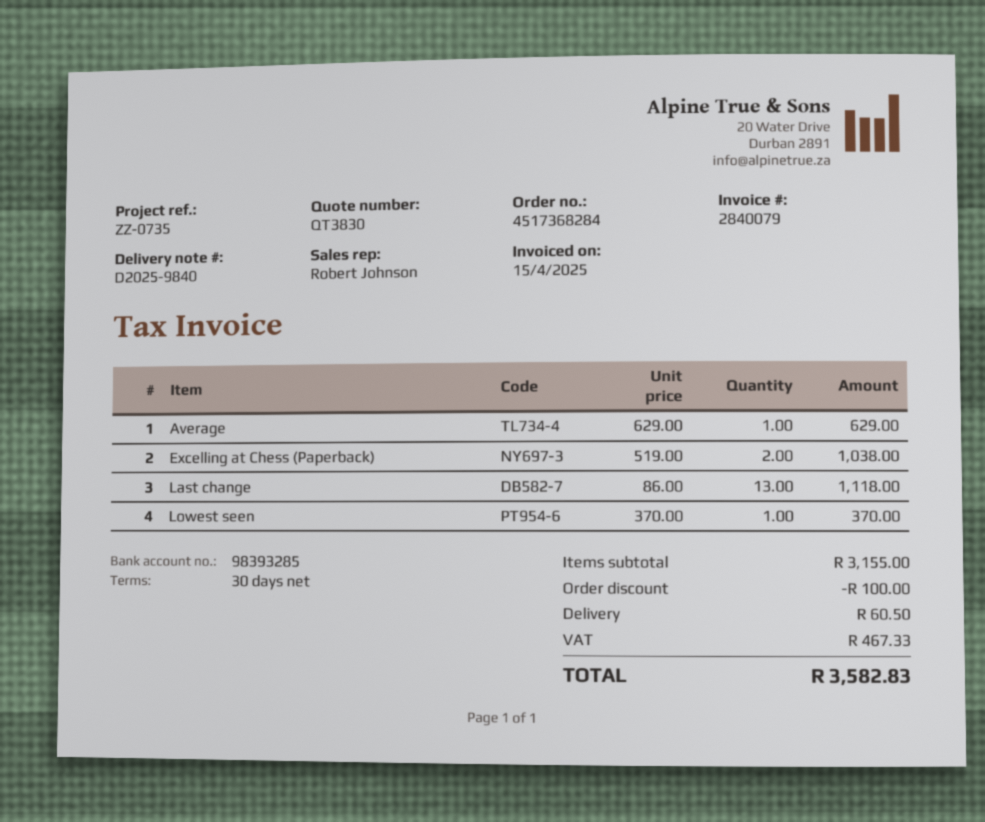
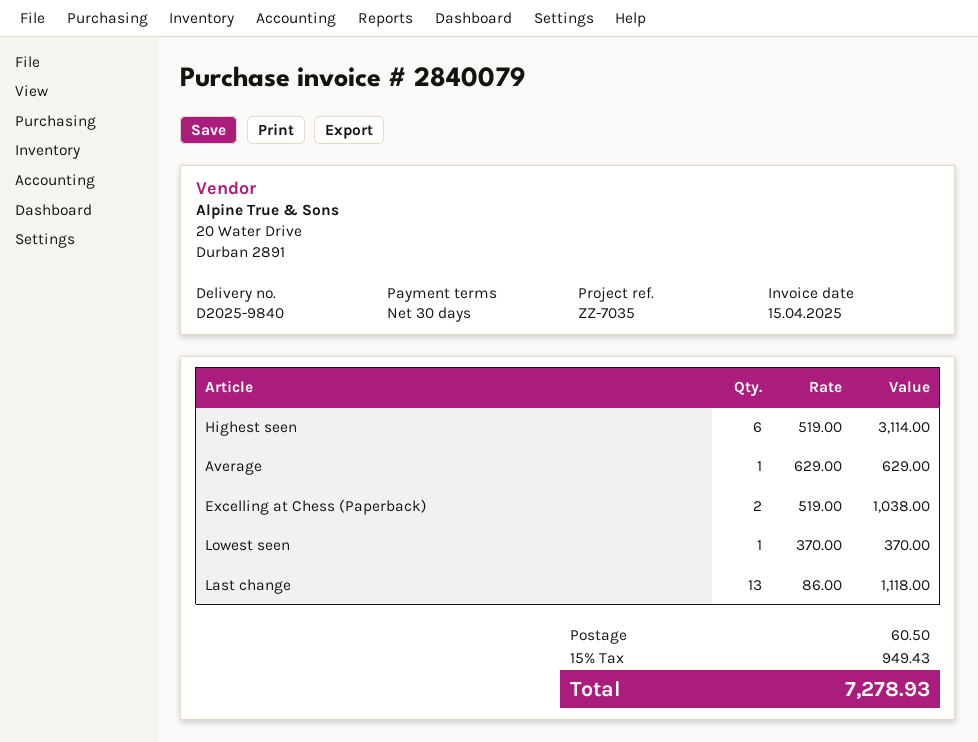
reference: ZZ-0735 -> ZZ-7035
Highest seen: none -> 6 x 519.00 = 3114.00
discount: 100.00 -> none
tax: 467.33 -> 949.43
total: 3582.83 -> 7278.93

